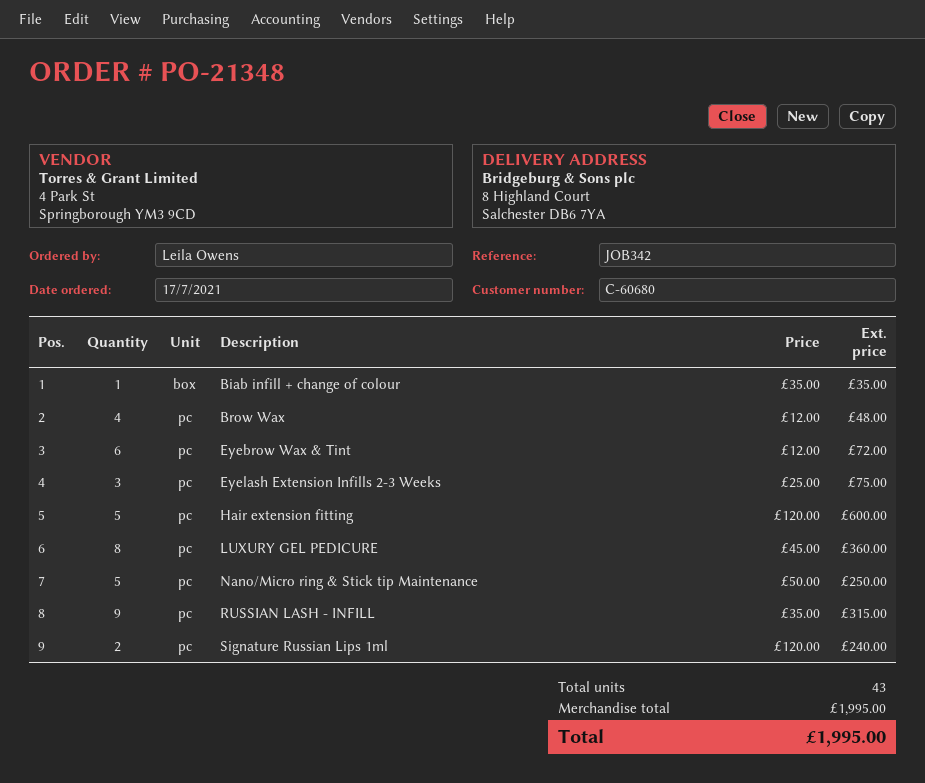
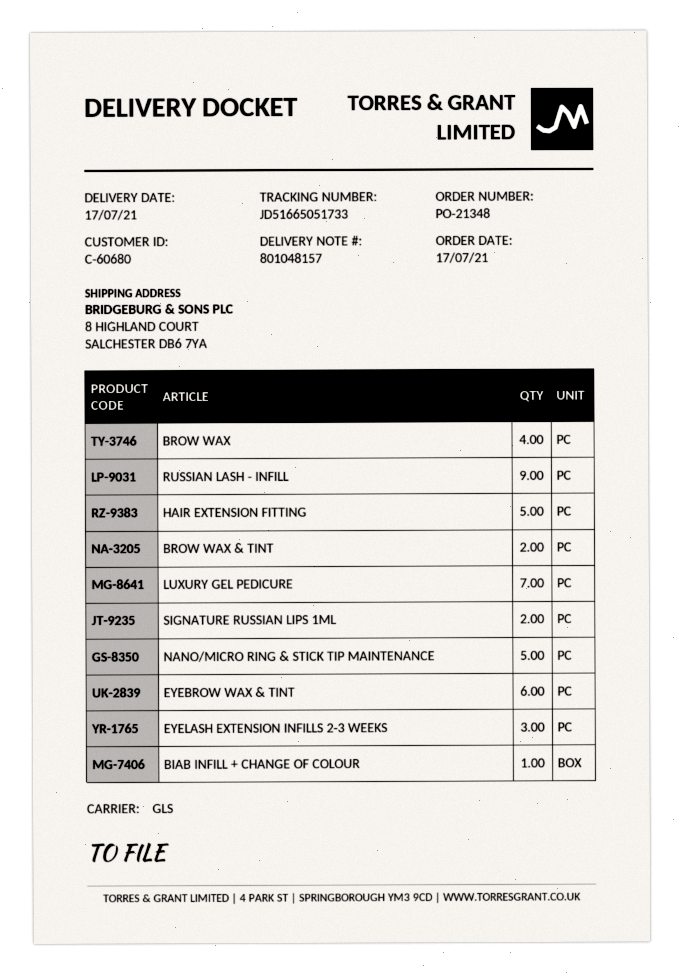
LUXURY GEL PEDICURE: 8 -> 7
BROW WAX & TINT: none -> 2

